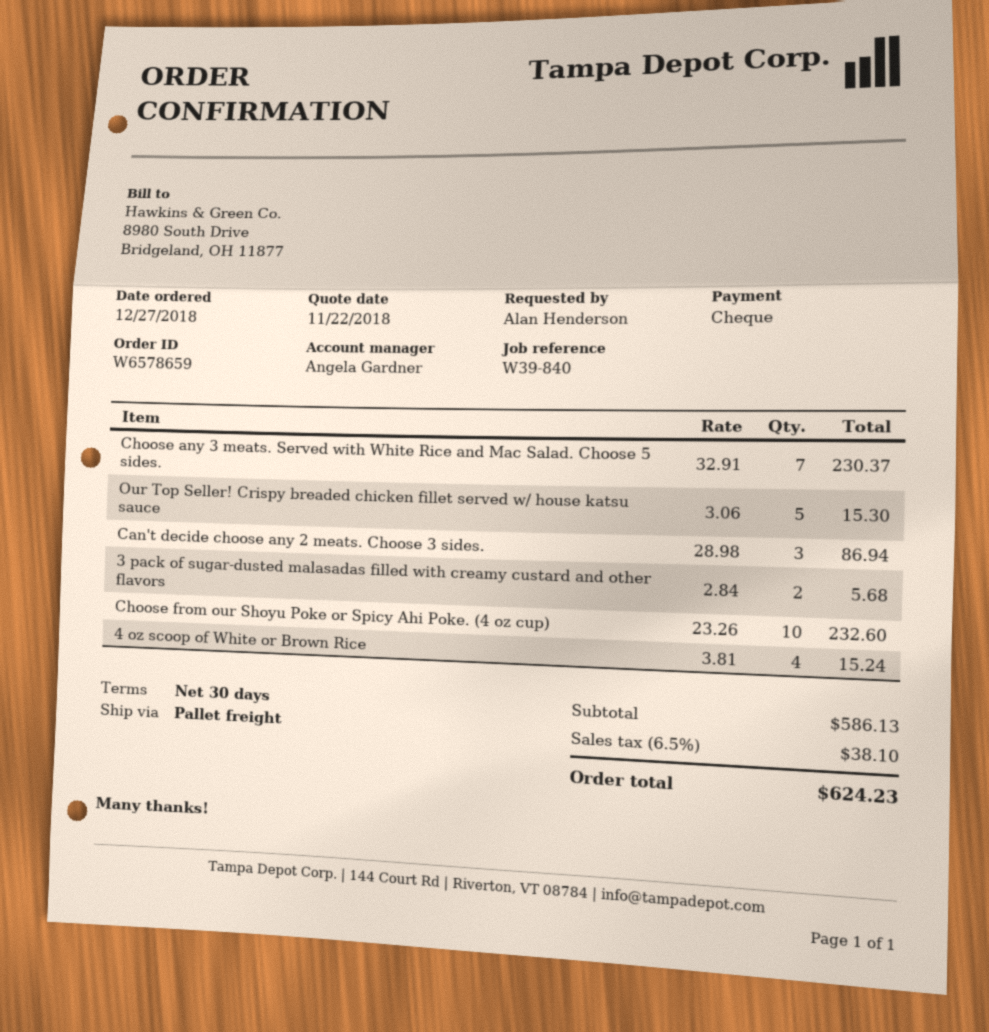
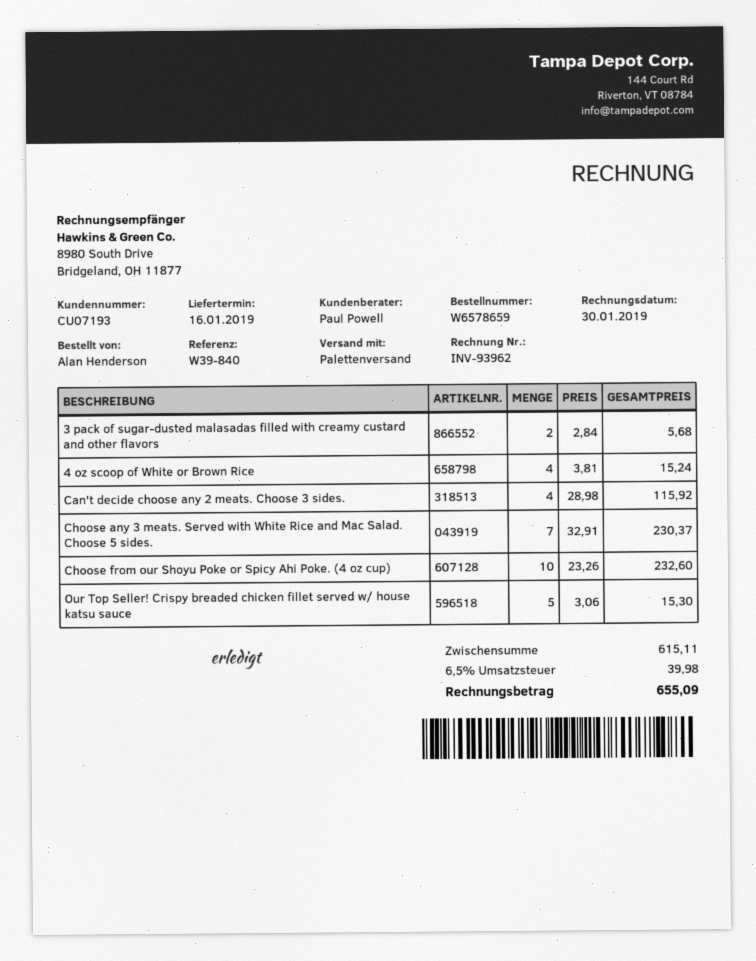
sales rep: Angela Gardner -> Paul Powell
Can't decide choose any 2 meats. Choose 3 sides.: 3 x 28.98 = 86.94 -> 4 x 28.98 = 115.92
subtotal: 586.13 -> 615.11
tax: 6.5% = 38.10 -> 6.5% = 39.98
total: 624.23 -> 655.09

